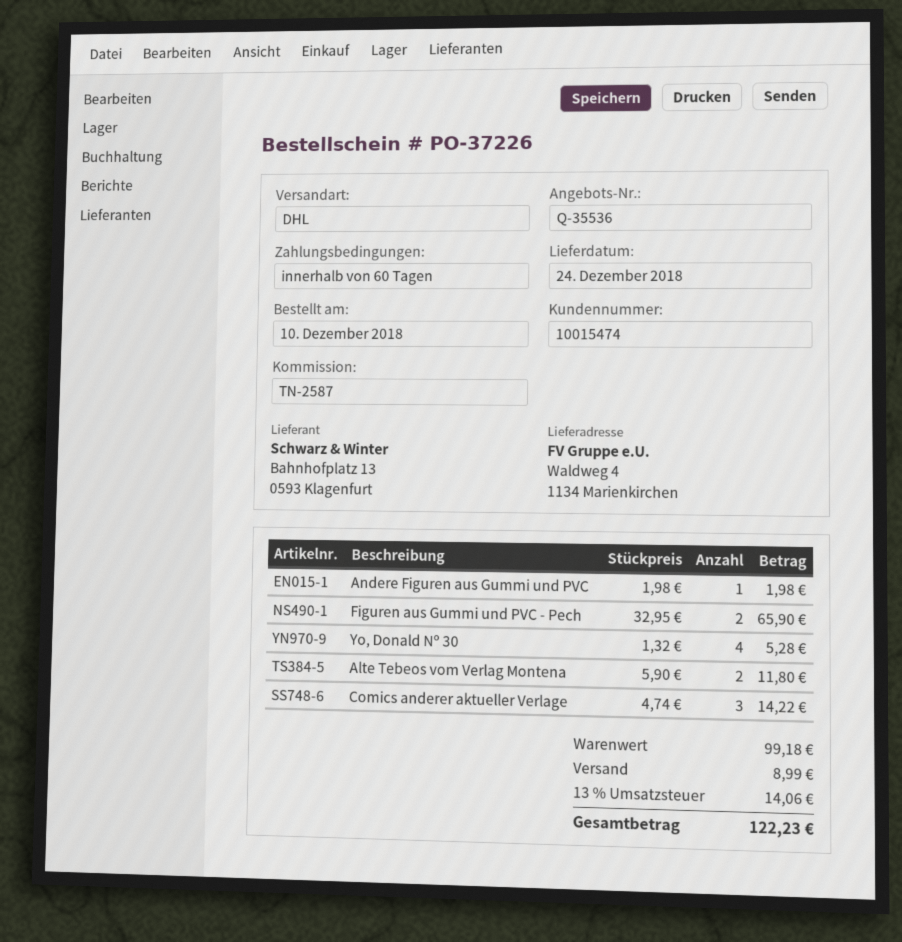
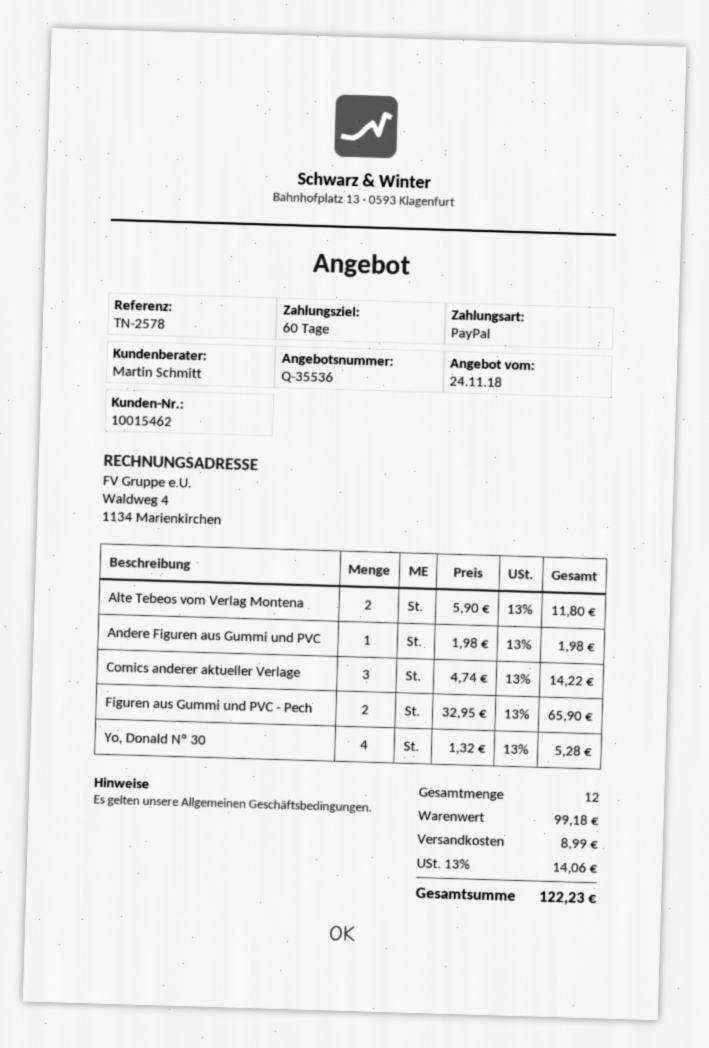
customer number: 10015474 -> 10015462
reference: TN-2587 -> TN-2578

